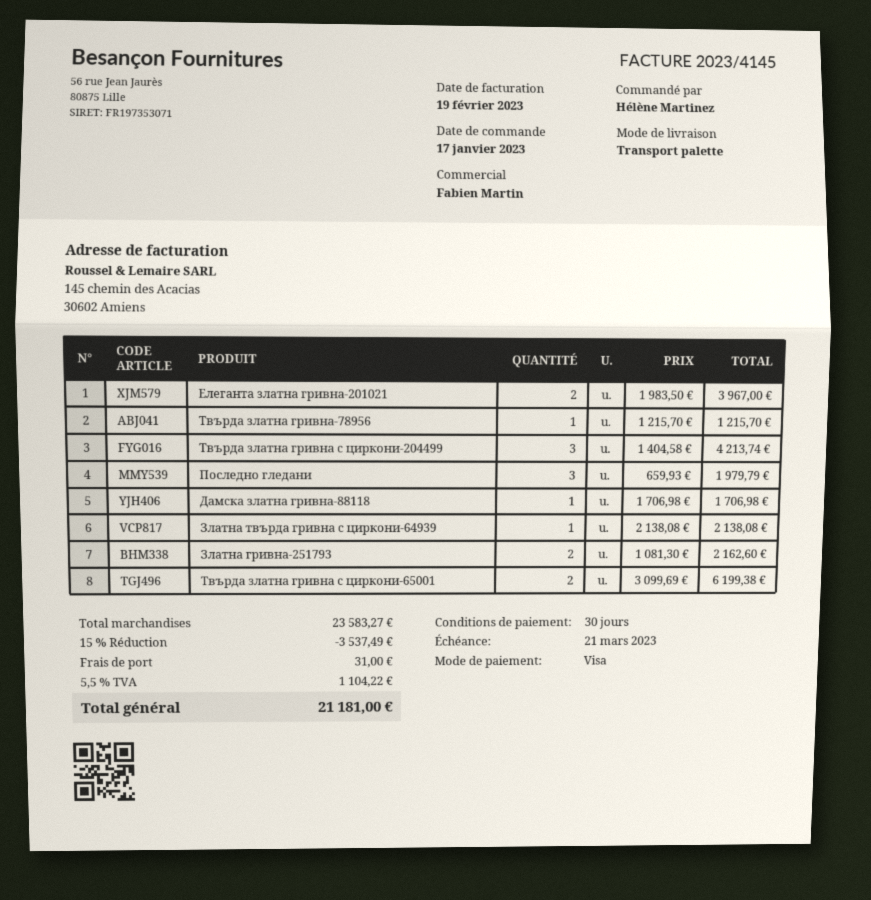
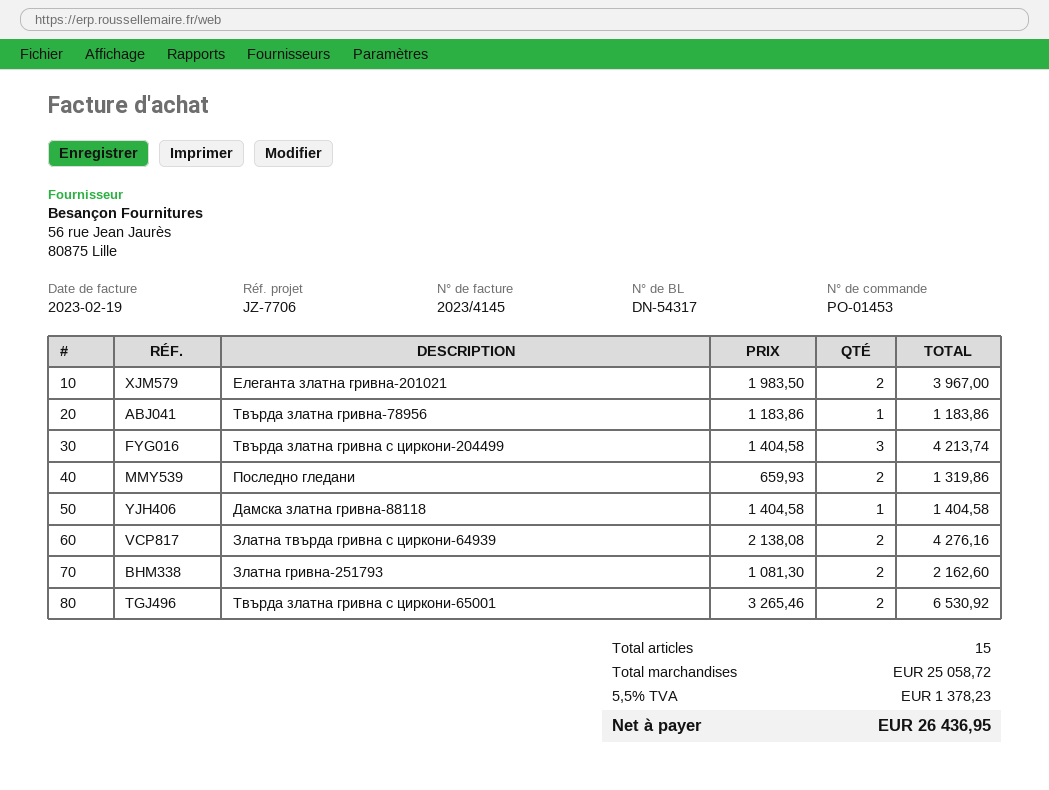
Твърда златна гривна-78956: 1 x 1215.70 = 1215.70 -> 1 x 1183.86 = 1183.86
Последно гледани: 3 x 659.93 = 1979.79 -> 2 x 659.93 = 1319.86
Дамска златна гривна-88118: 1 x 1706.98 = 1706.98 -> 1 x 1404.58 = 1404.58
Златна твърда гривна с циркони-64939: 1 x 2138.08 = 2138.08 -> 2 x 2138.08 = 4276.16
Твърда златна гривна с циркони-65001: 2 x 3099.69 = 6199.38 -> 2 x 3265.46 = 6530.92
subtotal: 23583.27 -> 25058.72
discount: 15% = 3537.49 -> none
shipping: 31.00 -> none
tax: 5.5% = 1104.22 -> 5.5% = 1378.23
total: 21181.00 -> 26436.95

